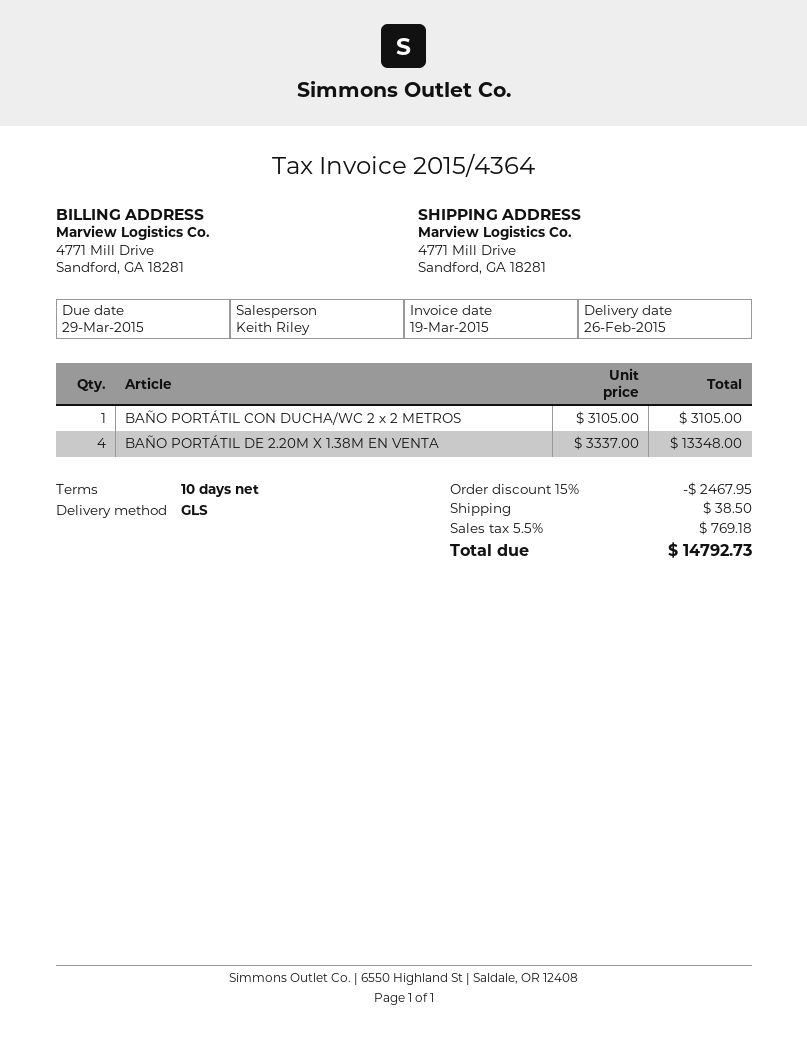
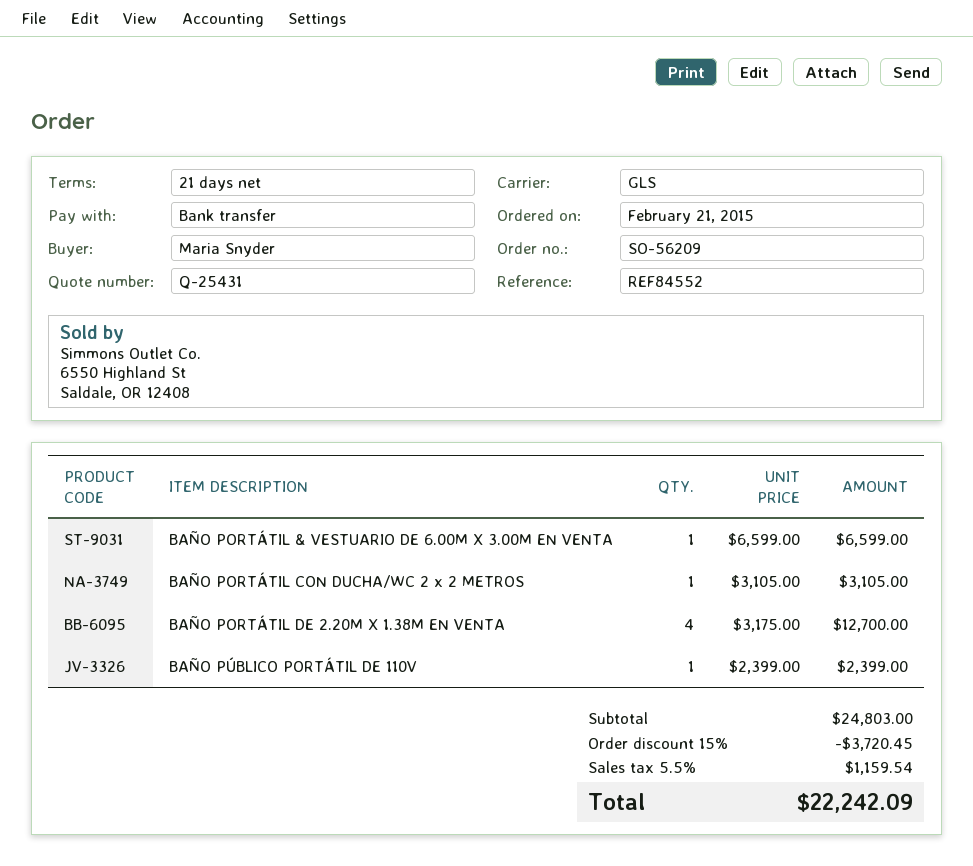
payment terms: 10 days -> 21 days
BAÑO PORTÁTIL DE 2.20M X 1.38M EN VENTA: 4 x 3337.00 = 13348.00 -> 4 x 3175.00 = 12700.00
BAÑO PORTÁTIL & VESTUARIO DE 6.00M X 3.00M EN VENTA: none -> 1 x 6599.00 = 6599.00
BAÑO PÚBLICO PORTÁTIL DE 110V: none -> 1 x 2399.00 = 2399.00
discount: 15% = 2467.95 -> 15% = 3720.45
shipping: 38.50 -> none
tax: 5.5% = 769.18 -> 5.5% = 1159.54
total: 14792.73 -> 22242.09

